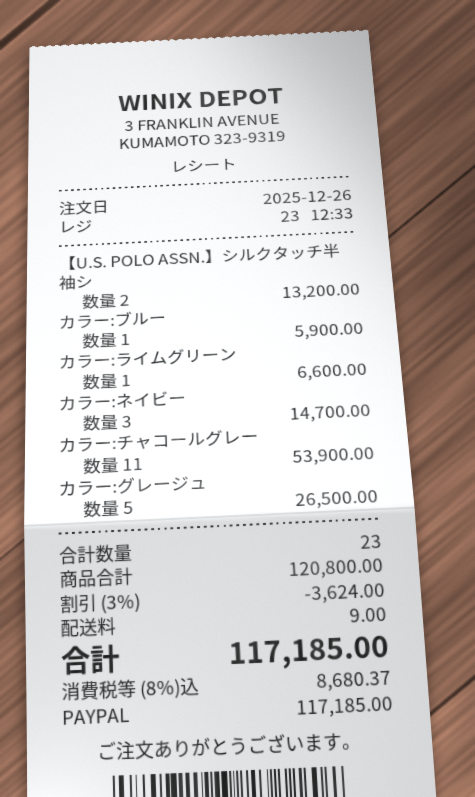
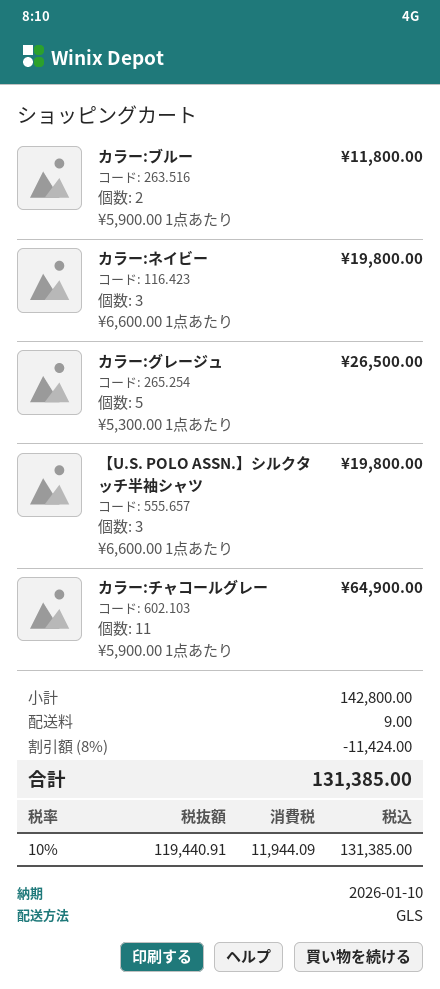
【U.S. POLO ASSN.】シルクタッチ半袖シ: 2 for 13200.00 -> 3 for 19800.00
カラー:ブルー: 1 for 5900.00 -> 2 for 11800.00
カラー:ライムグリーン: 1 for 6600.00 -> none
カラー:ネイビー: 3 for 14700.00 -> 3 for 19800.00
カラー:チャコールグレー: 11 for 53900.00 -> 11 for 64900.00
subtotal: 120800.00 -> 142800.00
discount: 3% = 3624.00 -> 8% = 11424.00
tax: 8% = 8680.37 -> 10% = 11944.09
total: 117185.00 -> 131385.00

